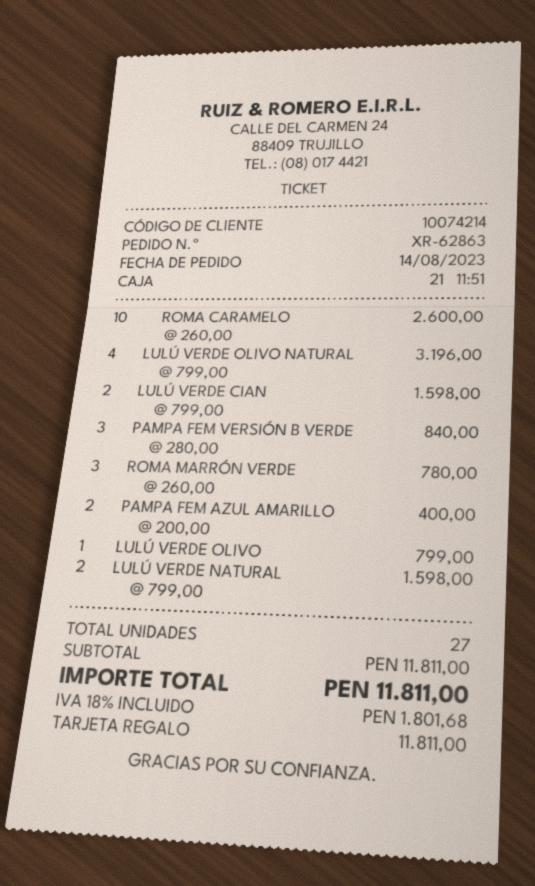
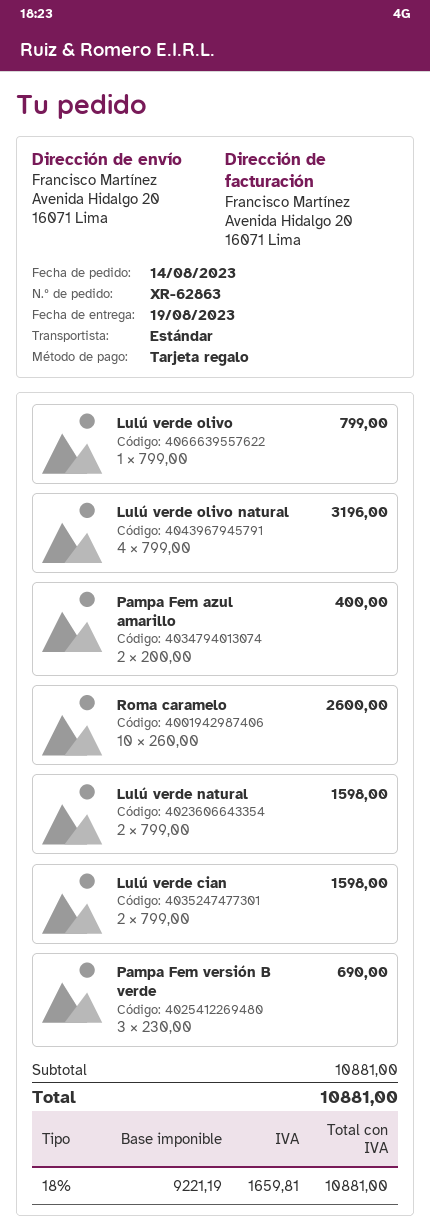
PAMPA FEM VERSIÓN B VERDE: 3 x 280.00 = 840.00 -> 3 x 230.00 = 690.00
ROMA MARRÓN VERDE: 3 x 260.00 = 780.00 -> none
subtotal: 11811.00 -> 10881.00
tax: 18% = 1801.68 -> 18% = 1659.81
total: 11811.00 -> 10881.00

